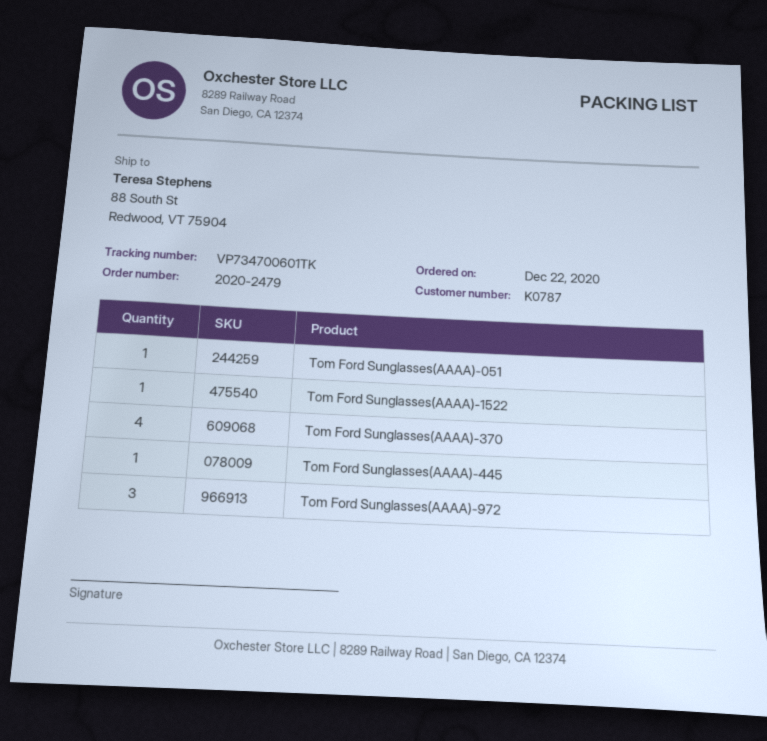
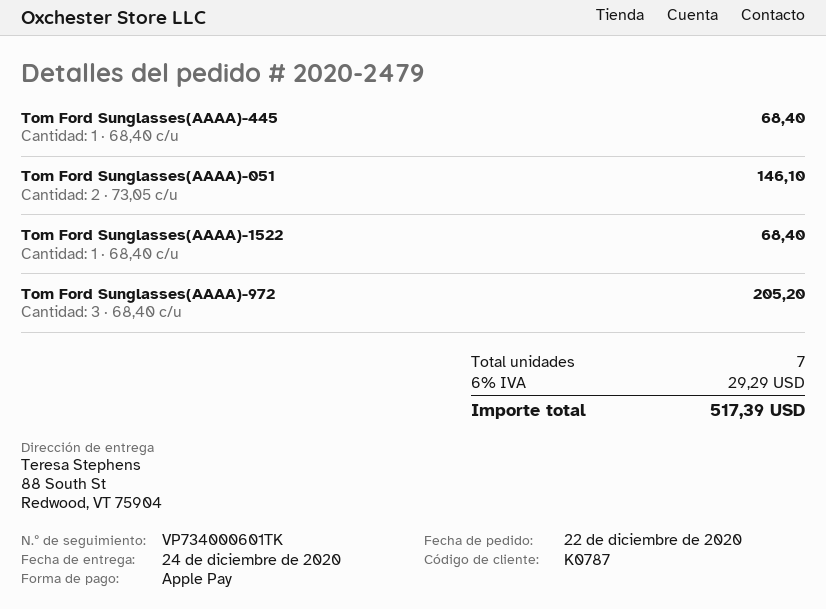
tracking number: VP734700601TK -> VP734000601TK
Tom Ford Sunglasses(AAAA)-051: 1 -> 2
Tom Ford Sunglasses(AAAA)-370: 4 -> none

